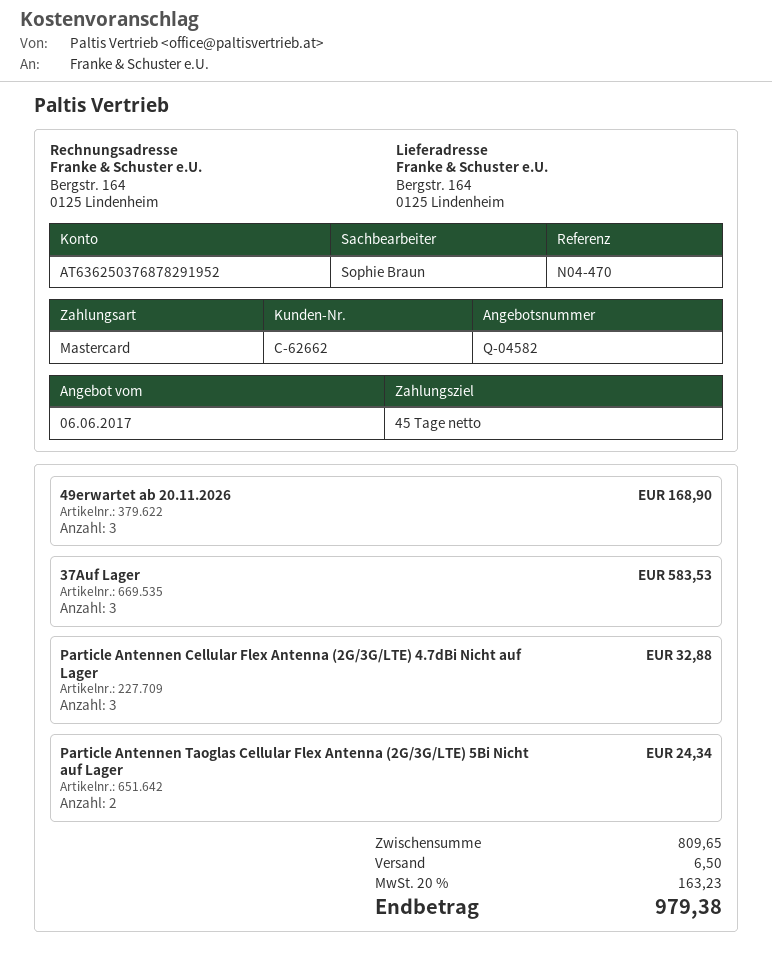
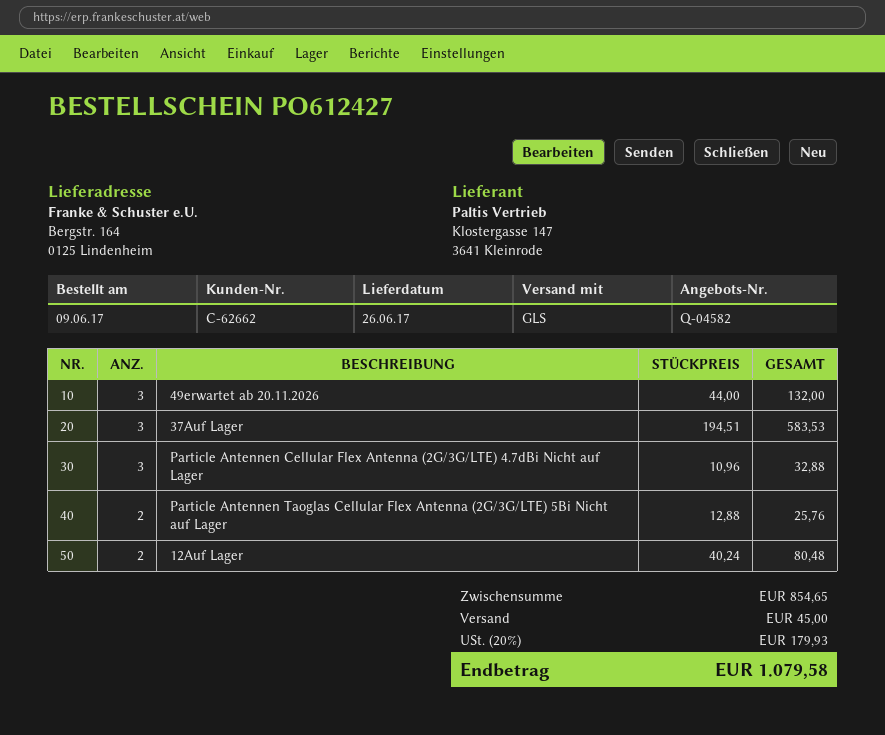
49erwartet ab 20.11.2026: 3 for 168.90 -> 3 for 132.00
Particle Antennen Taoglas Cellular Flex Antenna (2G/3G/LTE) 5Bi Nicht auf Lager: 2 for 24.34 -> 2 for 25.76
12Auf Lager: none -> 2 for 80.48
subtotal: 809.65 -> 854.65
shipping: 6.50 -> 45.00
tax: 20% = 163.23 -> 20% = 179.93
total: 979.38 -> 1079.58

